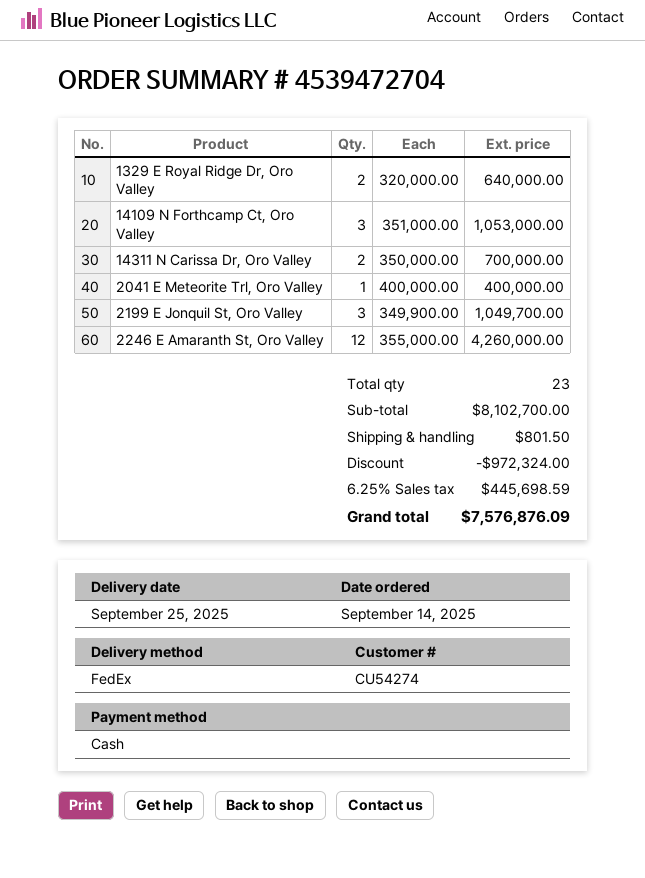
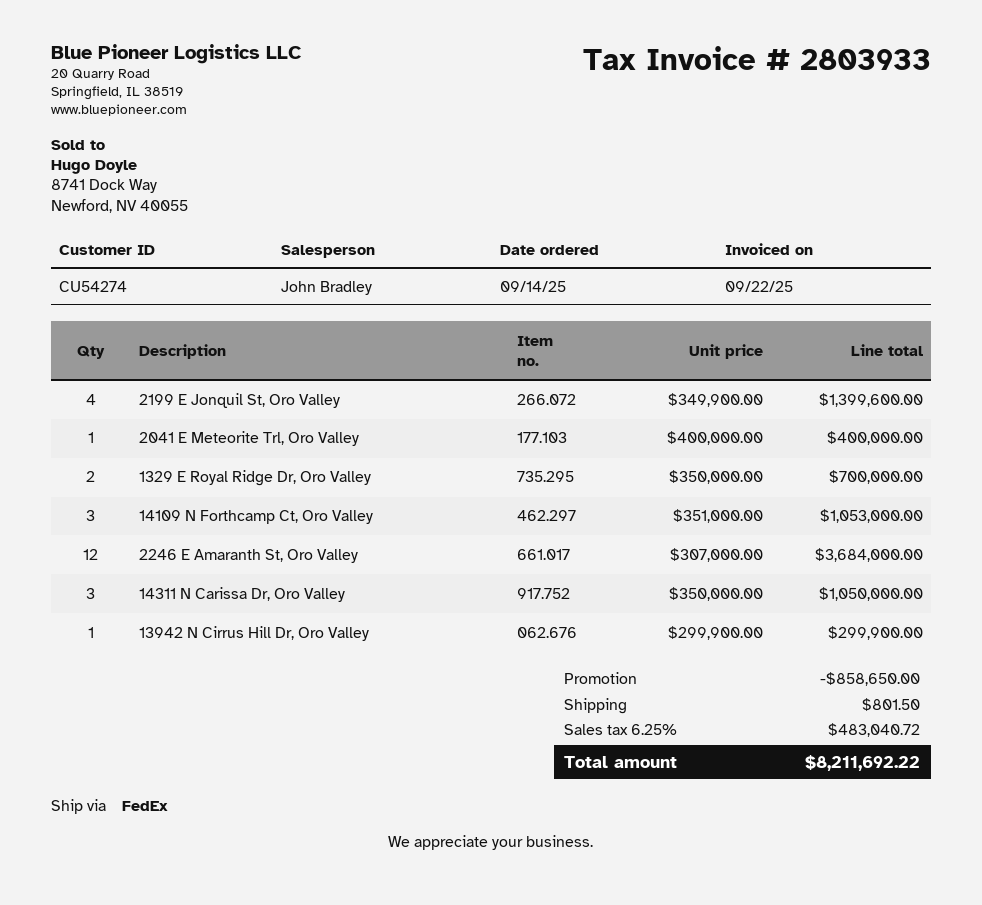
1329 E Royal Ridge Dr, Oro Valley: 2 x 320000.00 = 640000.00 -> 2 x 350000.00 = 700000.00
14311 N Carissa Dr, Oro Valley: 2 x 350000.00 = 700000.00 -> 3 x 350000.00 = 1050000.00
2199 E Jonquil St, Oro Valley: 3 x 349900.00 = 1049700.00 -> 4 x 349900.00 = 1399600.00
2246 E Amaranth St, Oro Valley: 12 x 355000.00 = 4260000.00 -> 12 x 307000.00 = 3684000.00
13942 N Cirrus Hill Dr, Oro Valley: none -> 1 x 299900.00 = 299900.00
discount: 972324.00 -> 858650.00
tax: 6.25% = 445698.59 -> 6.25% = 483040.72
total: 7576876.09 -> 8211692.22

